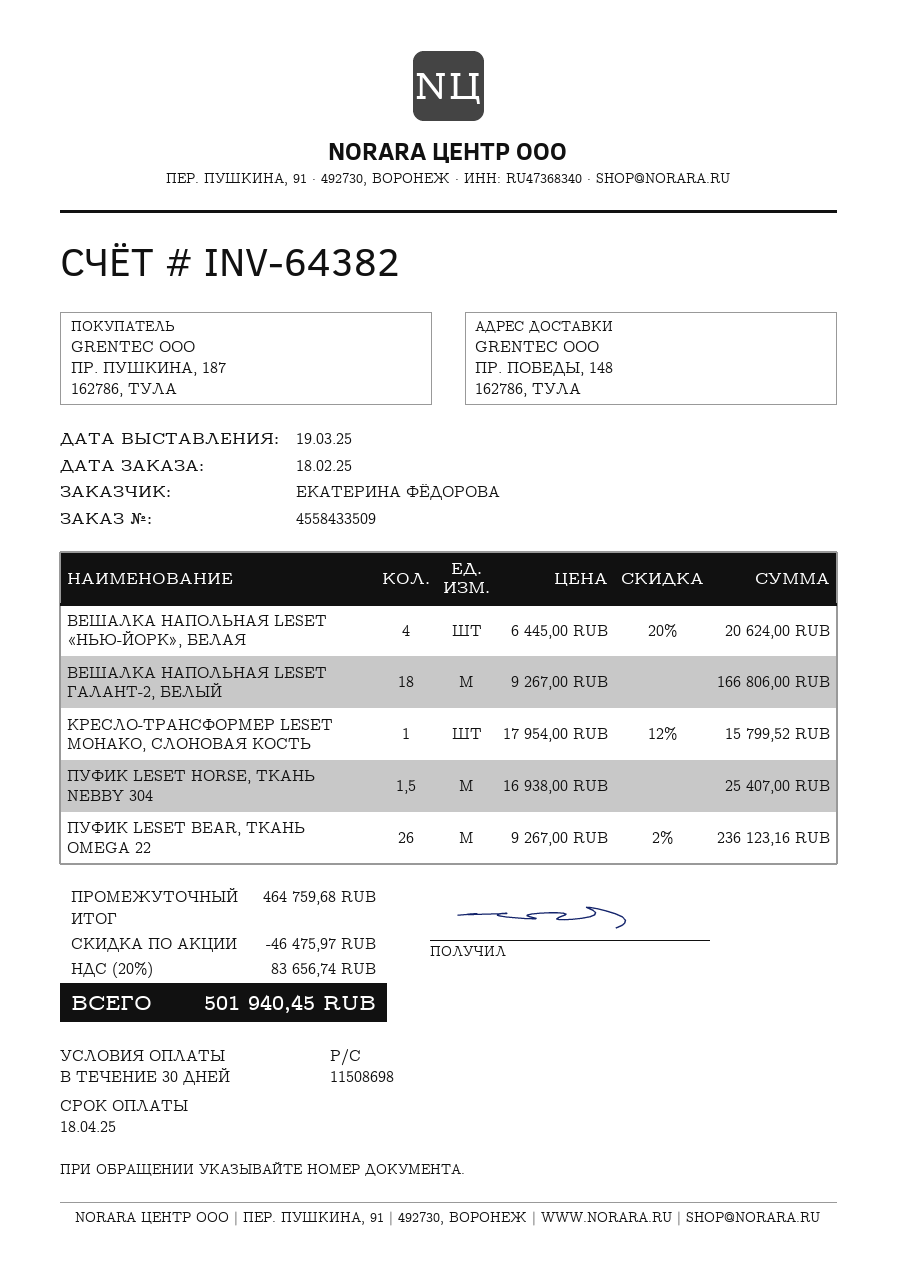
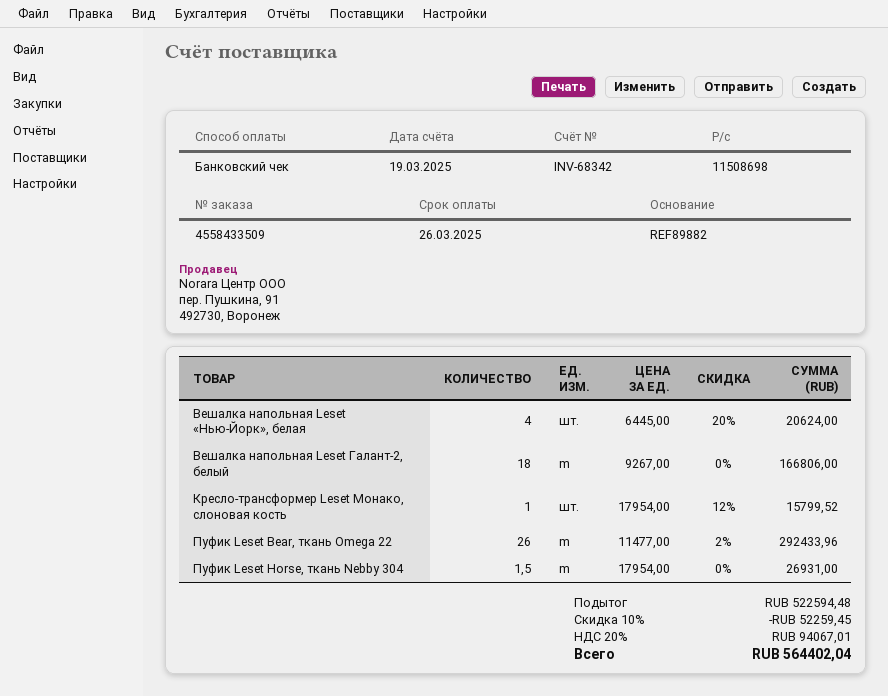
invoice number: INV-64382 -> INV-68342
due date: 2025-04-18 -> 2025-03-26
ПУФИК LESET HORSE, ТКАНЬ NEBBY 304: 1.5 x 16938.00 = 25407.00 -> 1.5 x 17954.00 = 26931.00
ПУФИК LESET BEAR, ТКАНЬ OMEGA 22: 26 x 9267.00 - 2% = 236123.16 -> 26 x 11477.00 - 2% = 292433.96
subtotal: 464759.68 -> 522594.48
discount: 46475.97 -> 52259.45
tax: 20% = 83656.74 -> 20% = 94067.01
total: 501940.45 -> 564402.04

